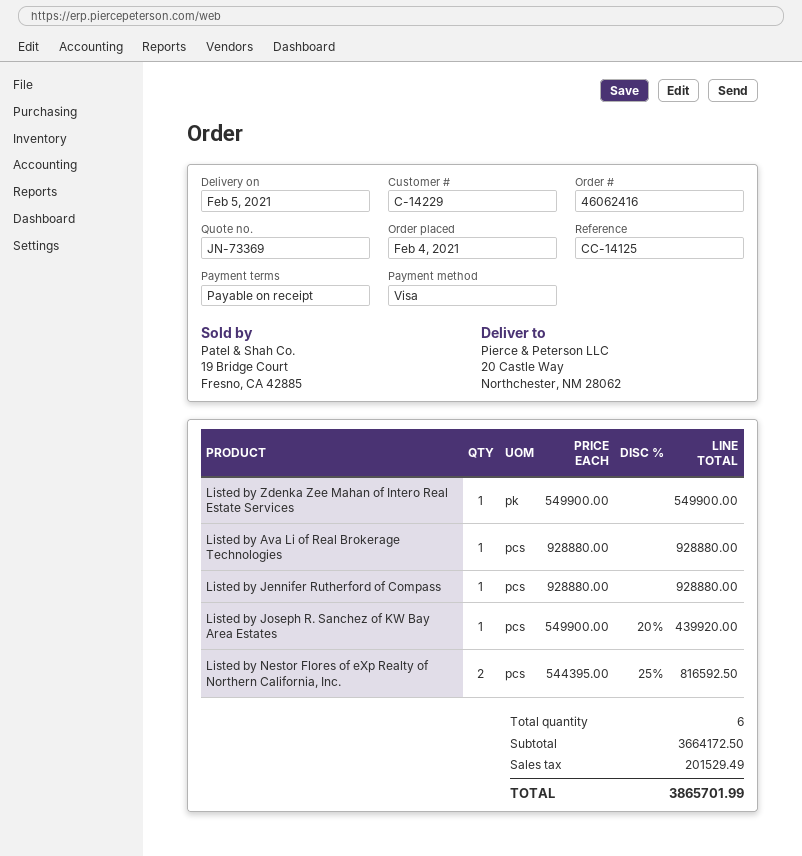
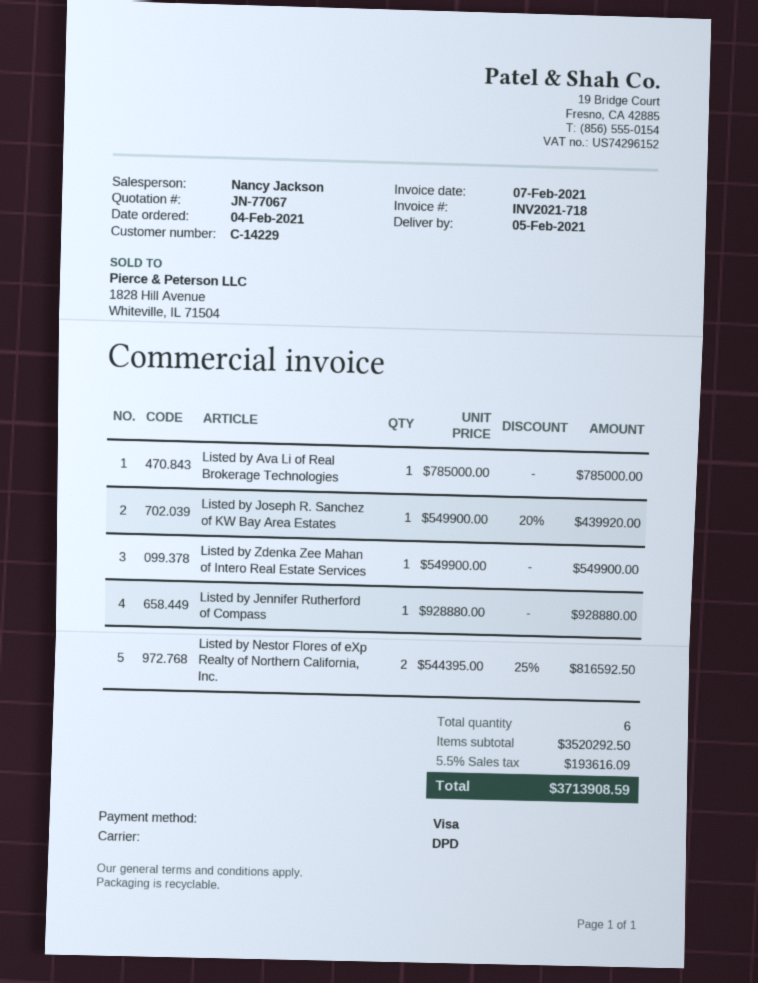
quote number: JN-73369 -> JN-77067
Listed by Ava Li of Real Brokerage Technologies: 1 x 928880.00 = 928880.00 -> 1 x 785000.00 = 785000.00
subtotal: 3664172.50 -> 3520292.50
tax: 201529.49 -> 193616.09
total: 3865701.99 -> 3713908.59

